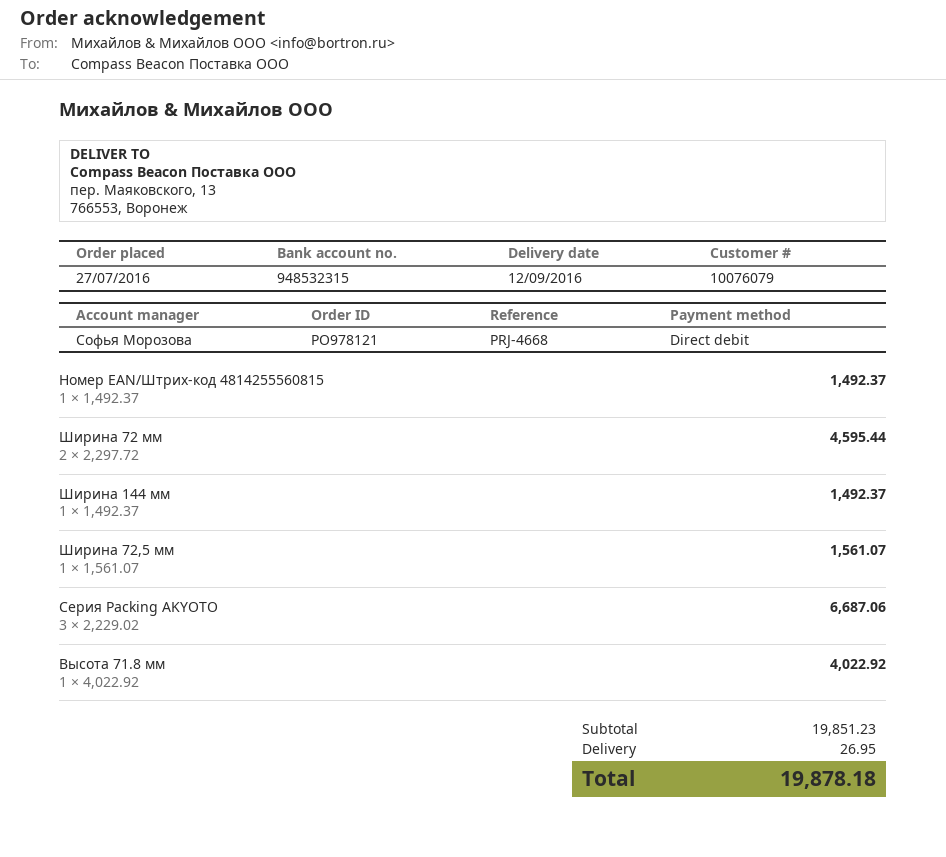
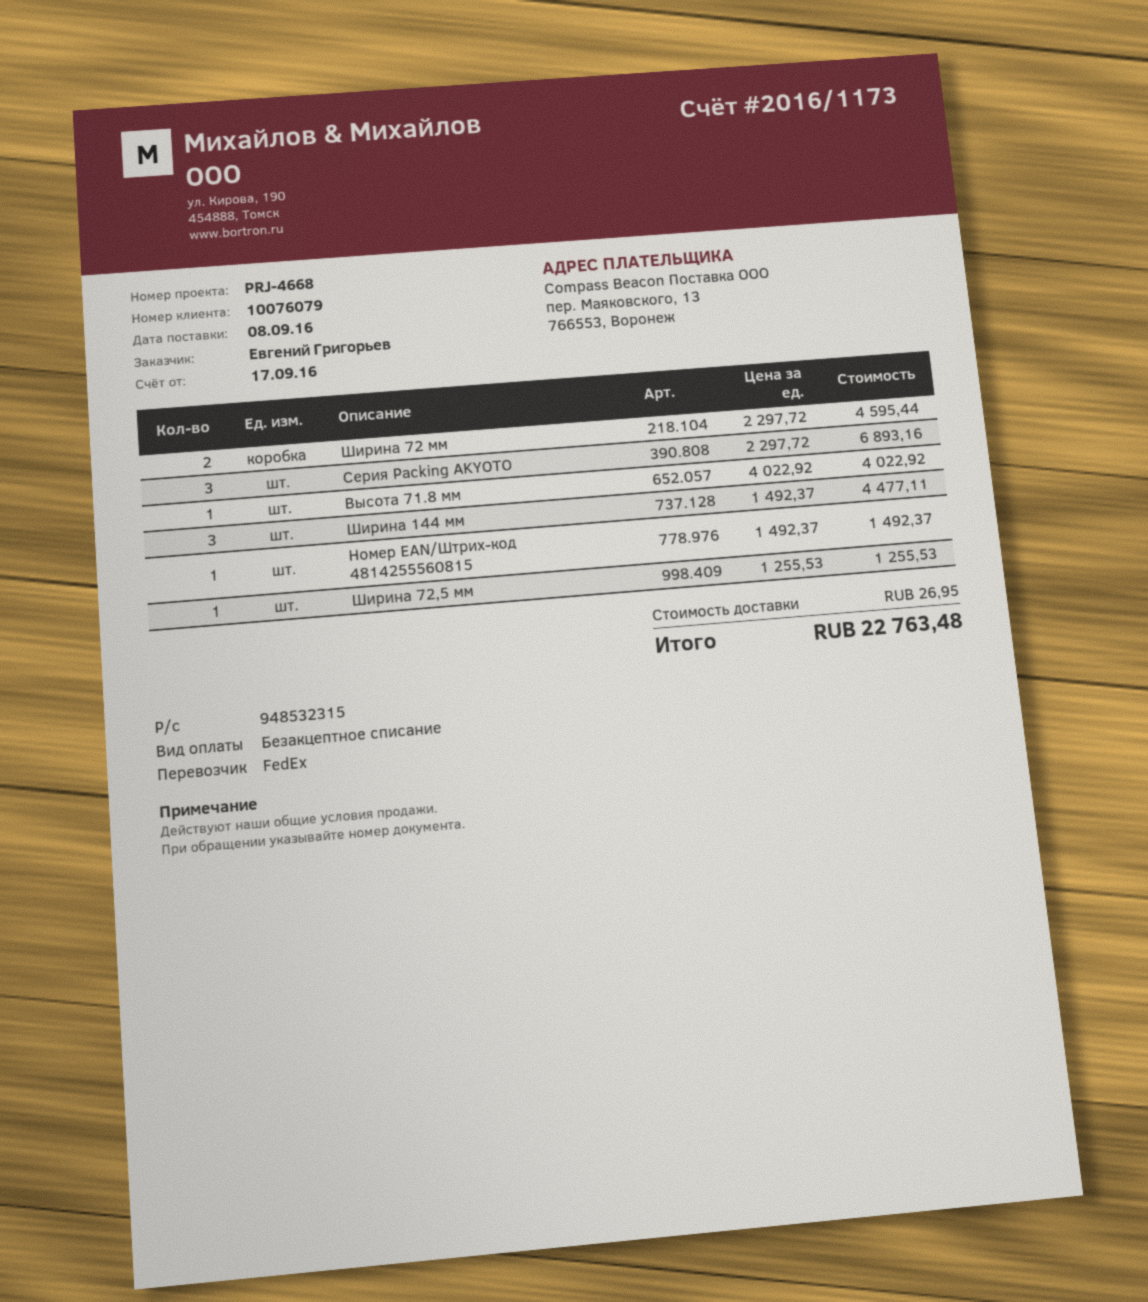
delivery date: 2016-09-12 -> 2016-09-08
Ширина 144 мм: 1 x 1492.37 = 1492.37 -> 3 x 1492.37 = 4477.11
Ширина 72,5 мм: 1 x 1561.07 = 1561.07 -> 1 x 1255.53 = 1255.53
Серия Packing AKYOTO: 3 x 2229.02 = 6687.06 -> 3 x 2297.72 = 6893.16
total: 19878.18 -> 22763.48

